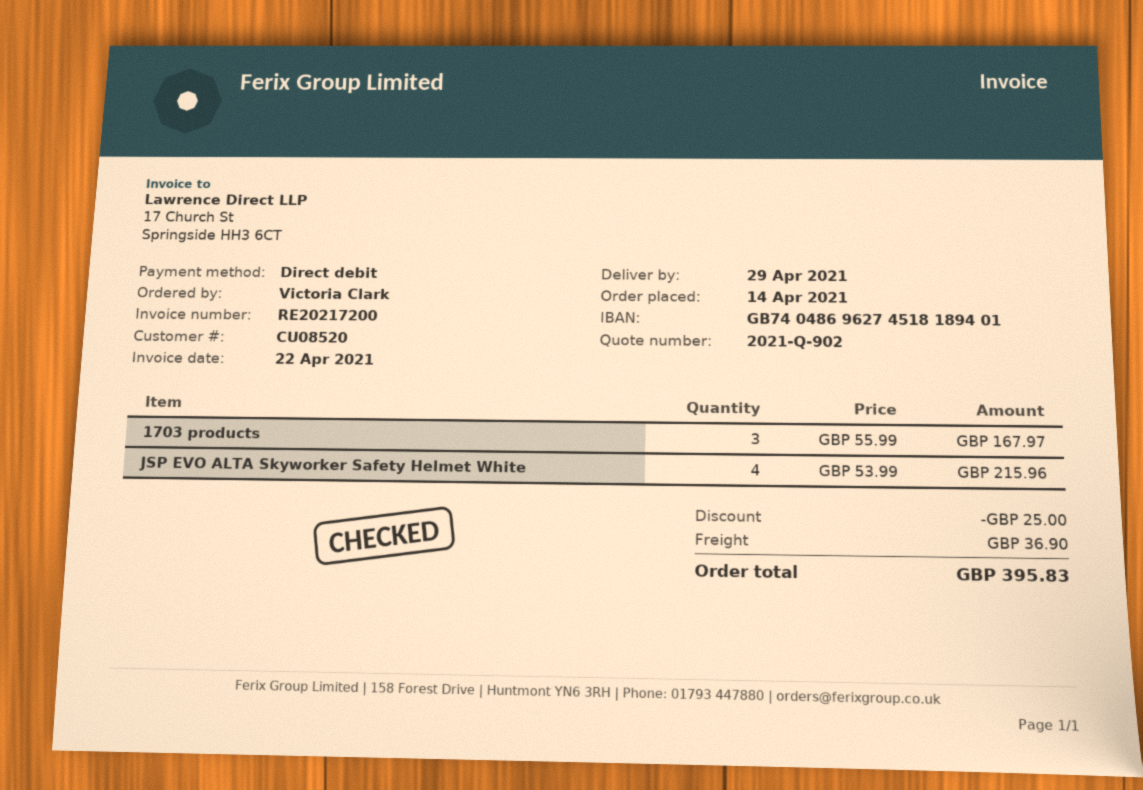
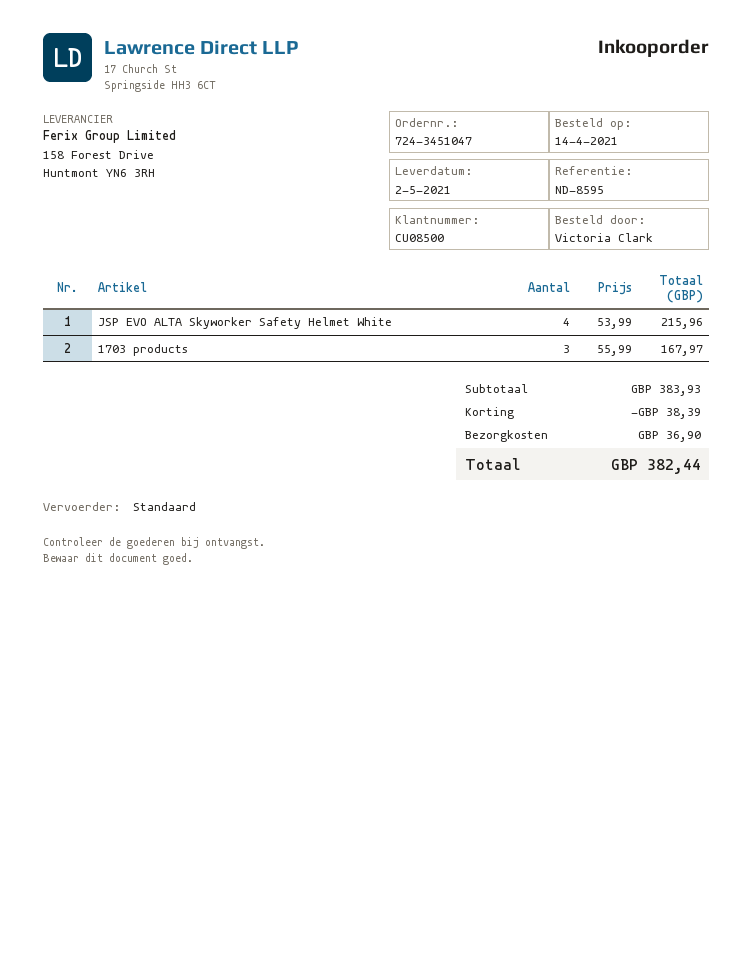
delivery date: 2021-04-29 -> 2021-05-02
customer number: CU08520 -> CU08500
discount: 25.00 -> 38.39
total: 395.83 -> 382.44

